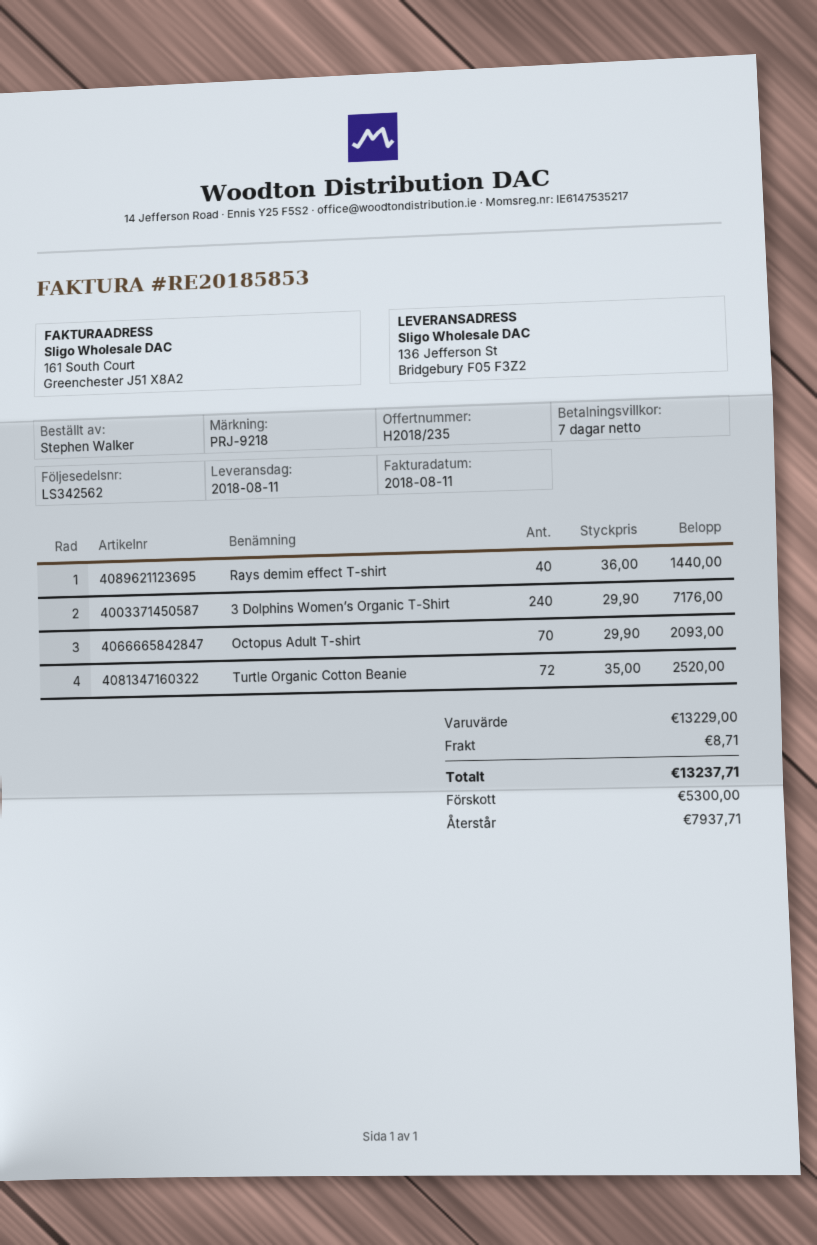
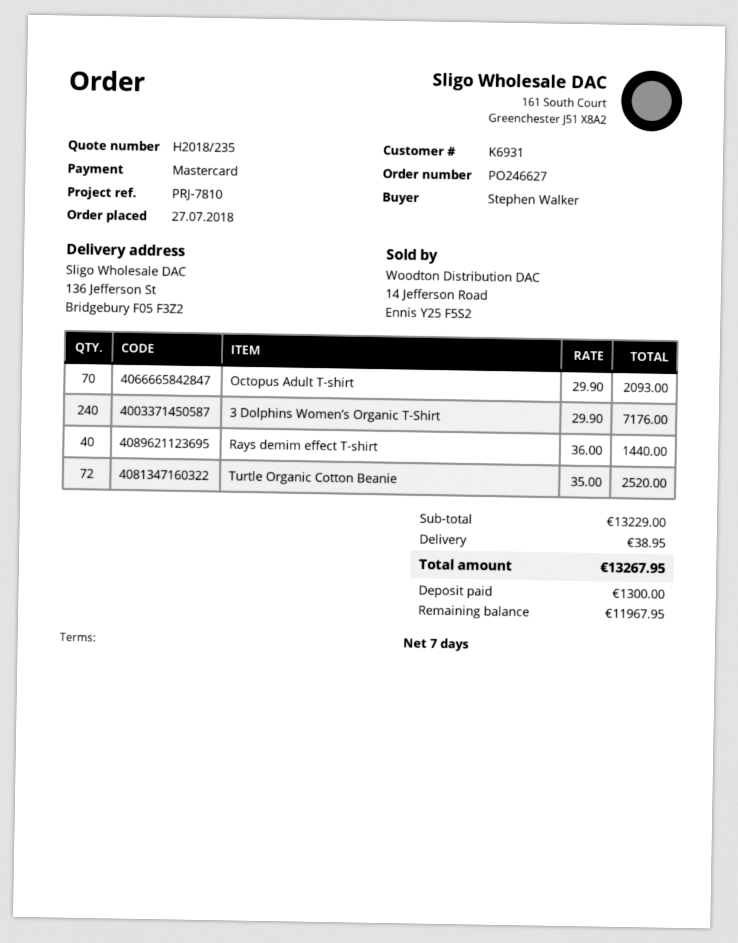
reference: PRJ-9218 -> PRJ-7810
shipping: 8.71 -> 38.95
total: 13237.71 -> 13267.95
deposit: 5300.00 -> 1300.00
balance: 7937.71 -> 11967.95

